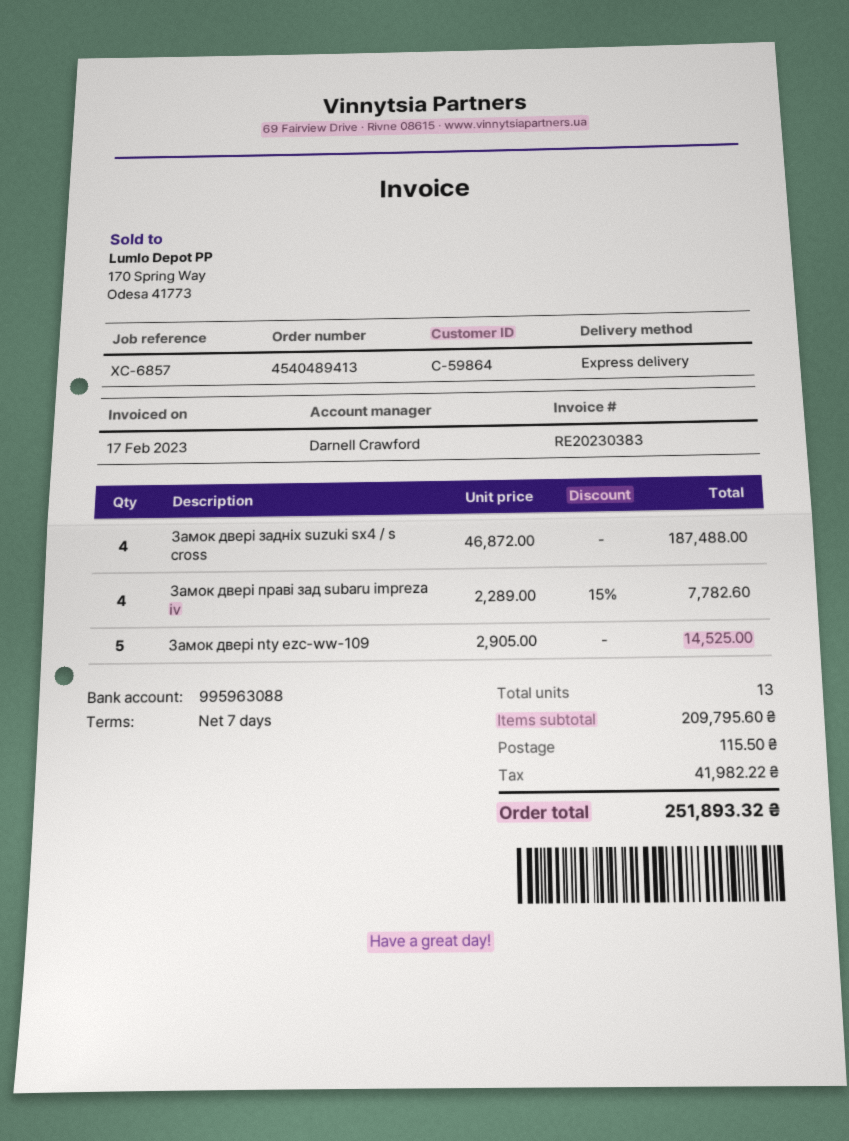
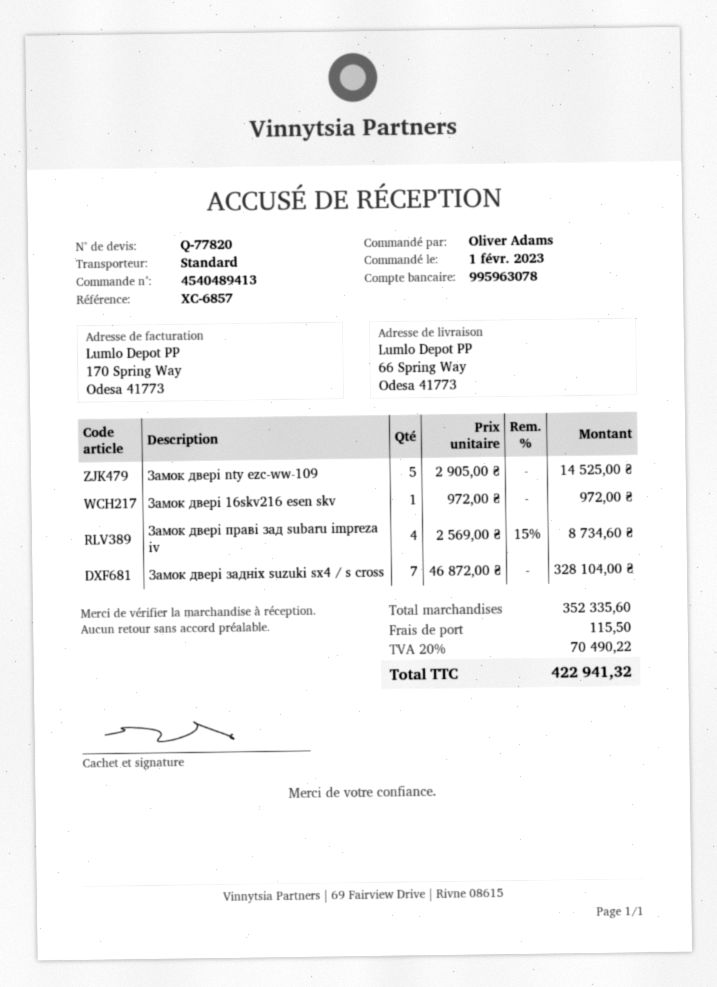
bank account: 995963088 -> 995963078
shipping method: express -> standard
Замок двері задніх suzuki sx4 / s cross: 4 x 46872.00 = 187488.00 -> 7 x 46872.00 = 328104.00
Замок двері праві зад subaru impreza iv: 4 x 2289.00 - 15% = 7782.60 -> 4 x 2569.00 - 15% = 8734.60
Замок двері 16skv216 esen skv: none -> 1 x 972.00 = 972.00
subtotal: 209795.60 -> 352335.60
tax: 41982.22 -> 70490.22
total: 251893.32 -> 422941.32

